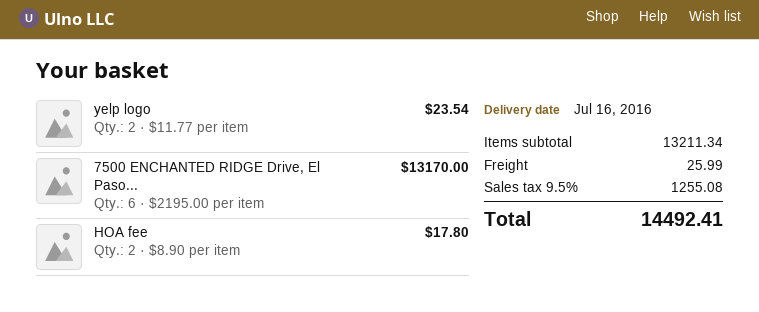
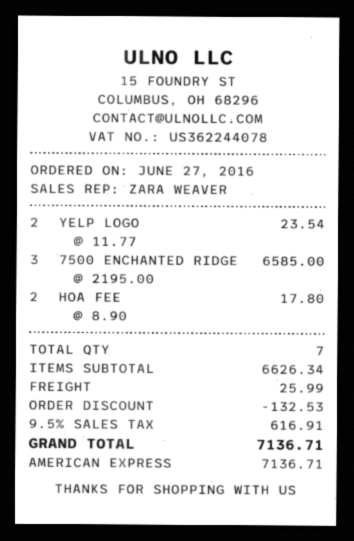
7500 ENCHANTED RIDGE Drive, El Paso...: 6 x 2195.00 = 13170.00 -> 3 x 2195.00 = 6585.00
subtotal: 13211.34 -> 6626.34
discount: none -> 132.53
tax: 9.5% = 1255.08 -> 9.5% = 616.91
total: 14492.41 -> 7136.71

